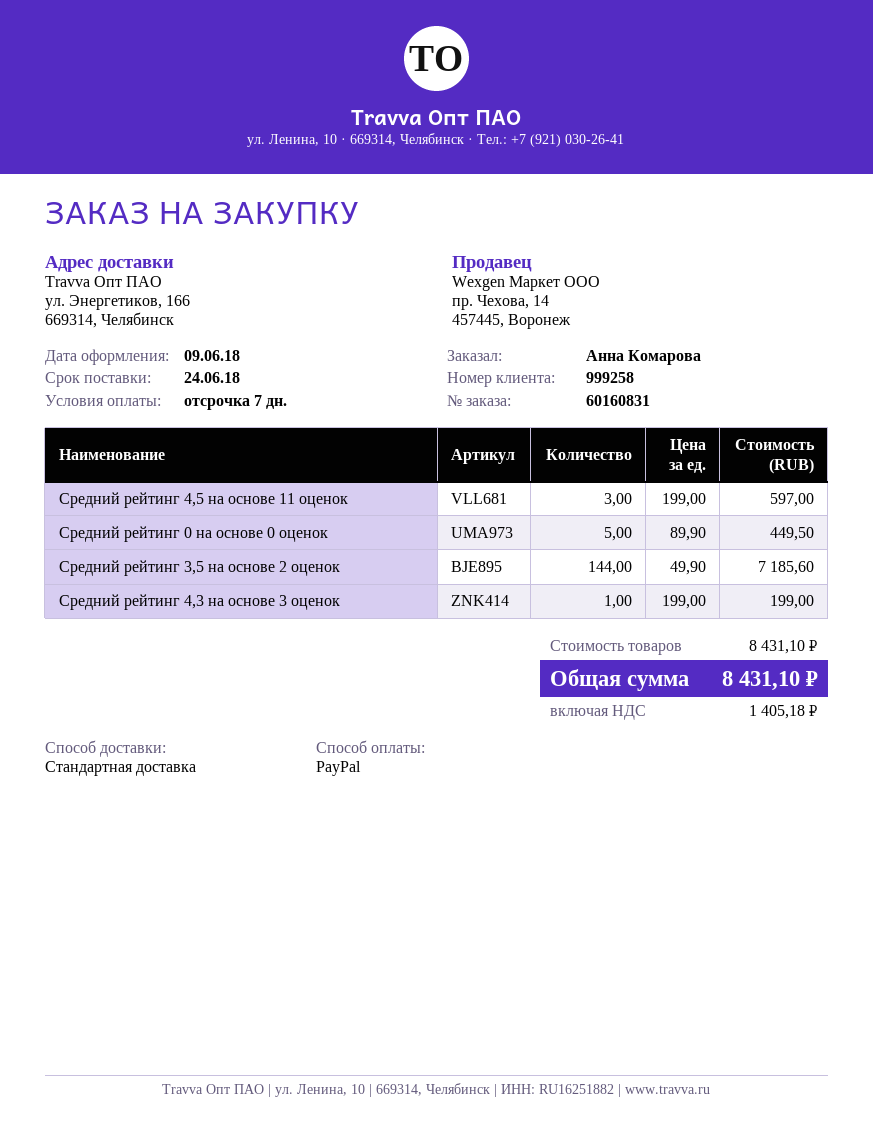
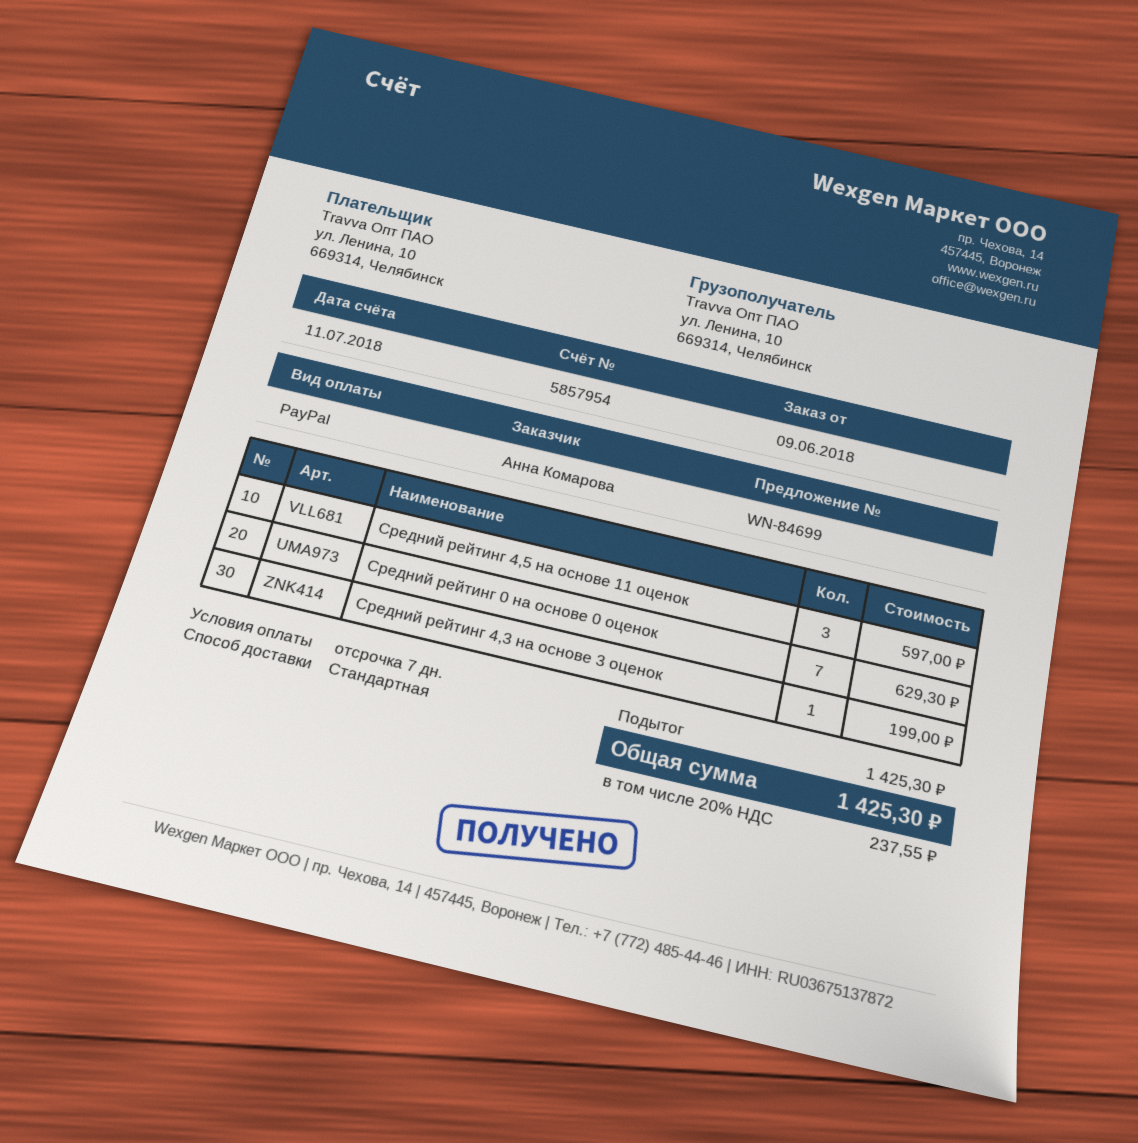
ship to: ул. Энергетиков, 166, 669314, Челябинск -> ул. Ленина, 10, 669314, Челябинск
Средний рейтинг 0 на основе 0 оценок: 5 for 449.50 -> 7 for 629.30
Средний рейтинг 3,5 на основе 2 оценок: 144 for 7185.60 -> none
subtotal: 8431.10 -> 1425.30
tax: 1405.18 -> 237.55
total: 8431.10 -> 1425.30

